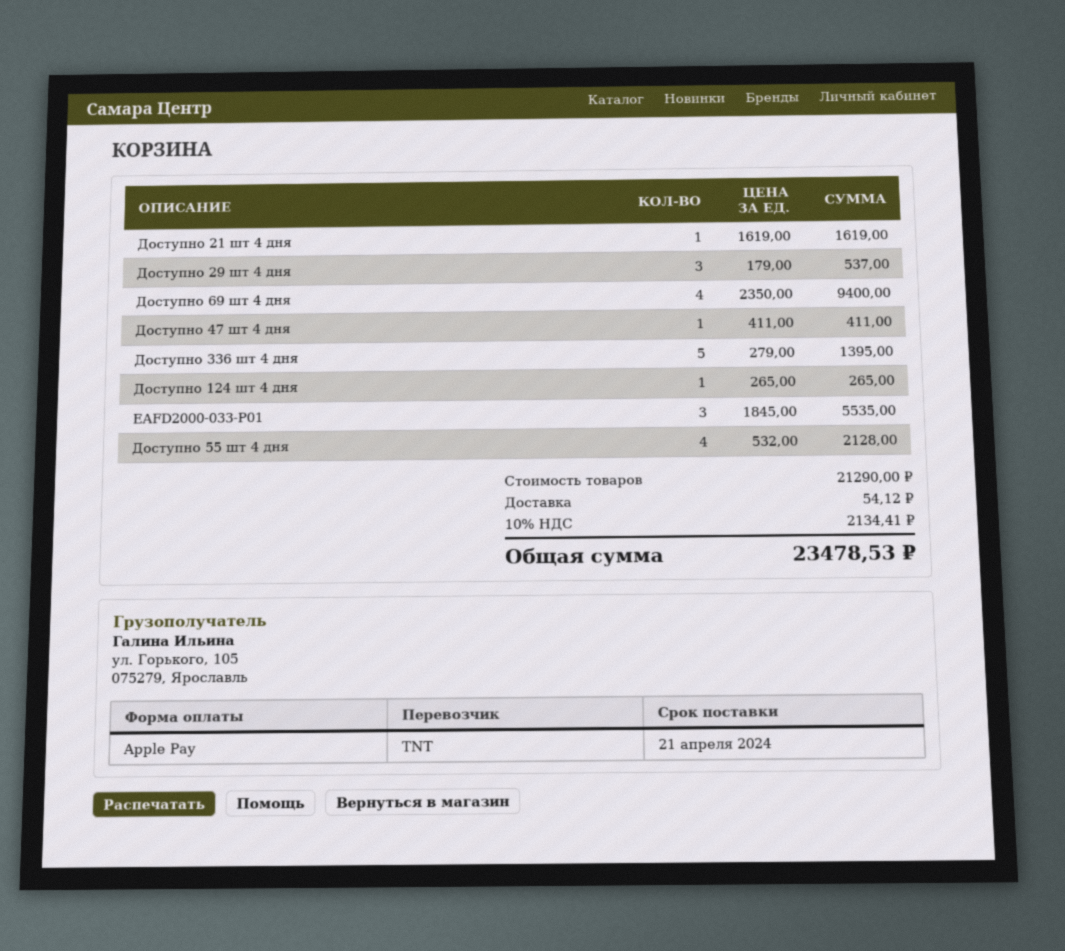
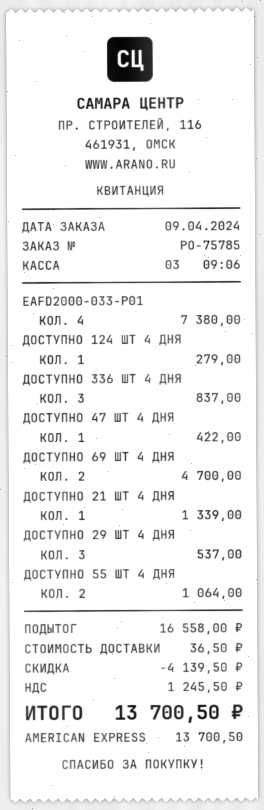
payment method: Apple Pay -> American Express
Доступно 21 шт 4 дня: 1 for 1619.00 -> 1 for 1339.00
Доступно 69 шт 4 дня: 4 for 9400.00 -> 2 for 4700.00
Доступно 47 шт 4 дня: 1 for 411.00 -> 1 for 422.00
Доступно 336 шт 4 дня: 5 for 1395.00 -> 3 for 837.00
Доступно 124 шт 4 дня: 1 for 265.00 -> 1 for 279.00
EAFD2000-033-P01: 3 for 5535.00 -> 4 for 7380.00
Доступно 55 шт 4 дня: 4 for 2128.00 -> 2 for 1064.00
subtotal: 21290.00 -> 16558.00
discount: none -> 4139.50
shipping: 54.12 -> 36.50
tax: 2134.41 -> 1245.50
total: 23478.53 -> 13700.50

